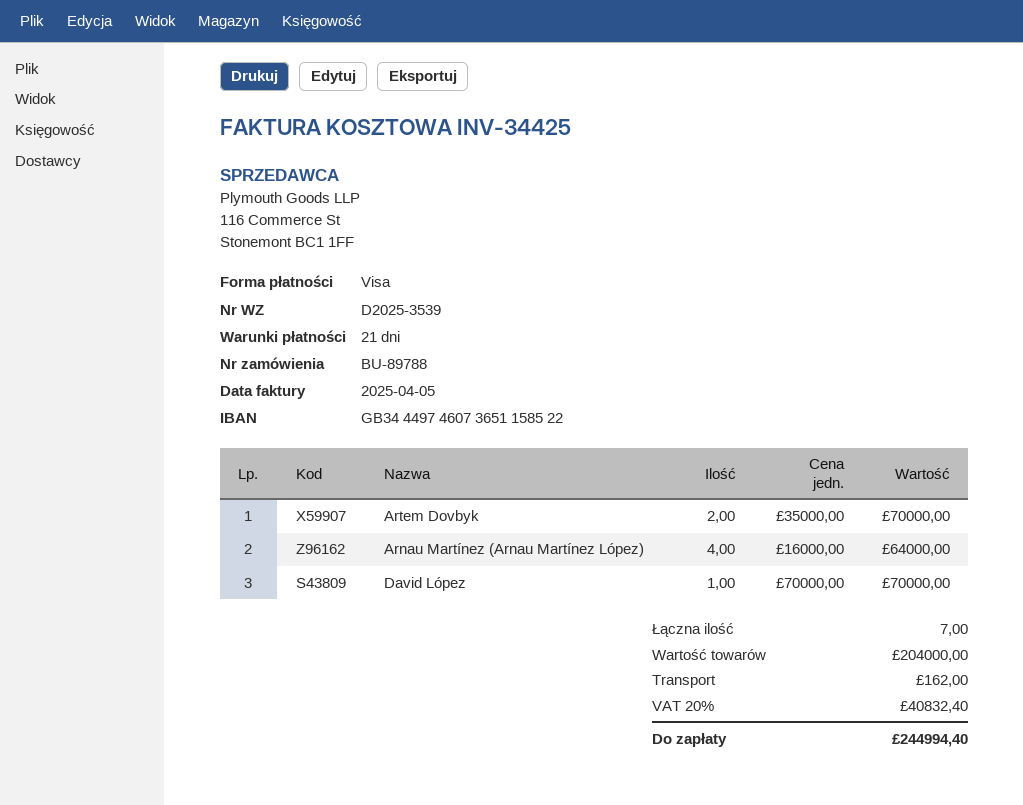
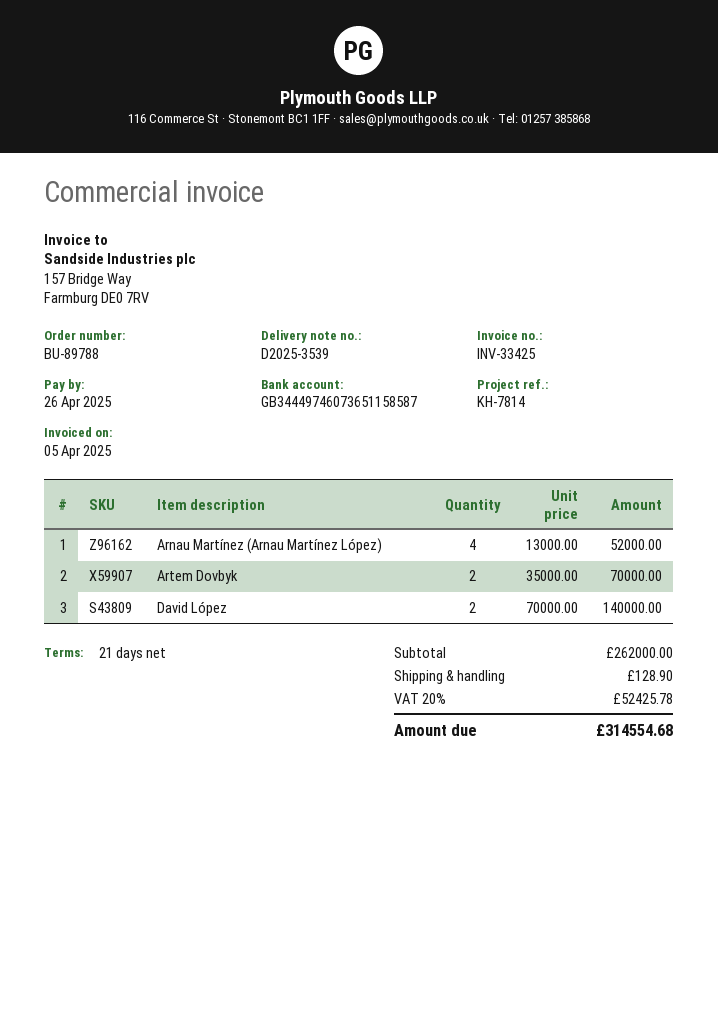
invoice number: INV-34425 -> INV-33425
bank account: GB34449746073651158522 -> GB34449746073651158587
Arnau Martínez (Arnau Martínez López): 4 x 16000.00 = 64000.00 -> 4 x 13000.00 = 52000.00
David López: 1 x 70000.00 = 70000.00 -> 2 x 70000.00 = 140000.00
subtotal: 204000.00 -> 262000.00
shipping: 162.00 -> 128.90
tax: 20% = 40832.40 -> 20% = 52425.78
total: 244994.40 -> 314554.68

